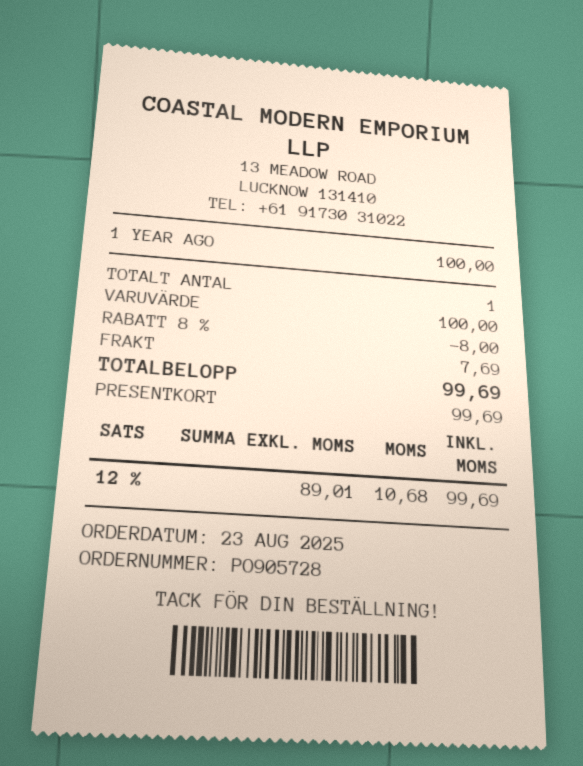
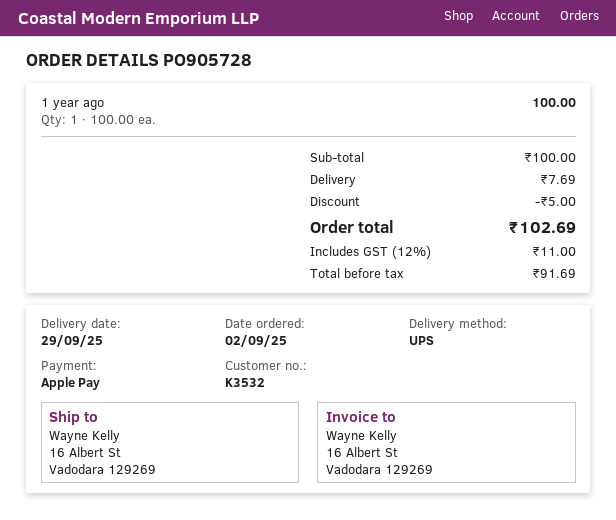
order date: 2025-08-23 -> 2025-09-02
payment method: gift card -> Apple Pay
discount: 8.00 -> 5.00
net: 89.01 -> 91.69
tax: 12% = 10.68 -> 12% = 11.00
total: 99.69 -> 102.69

